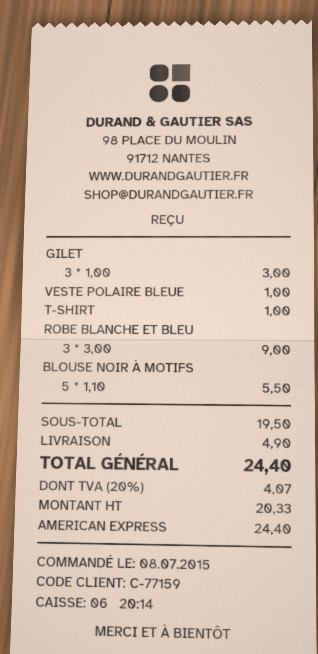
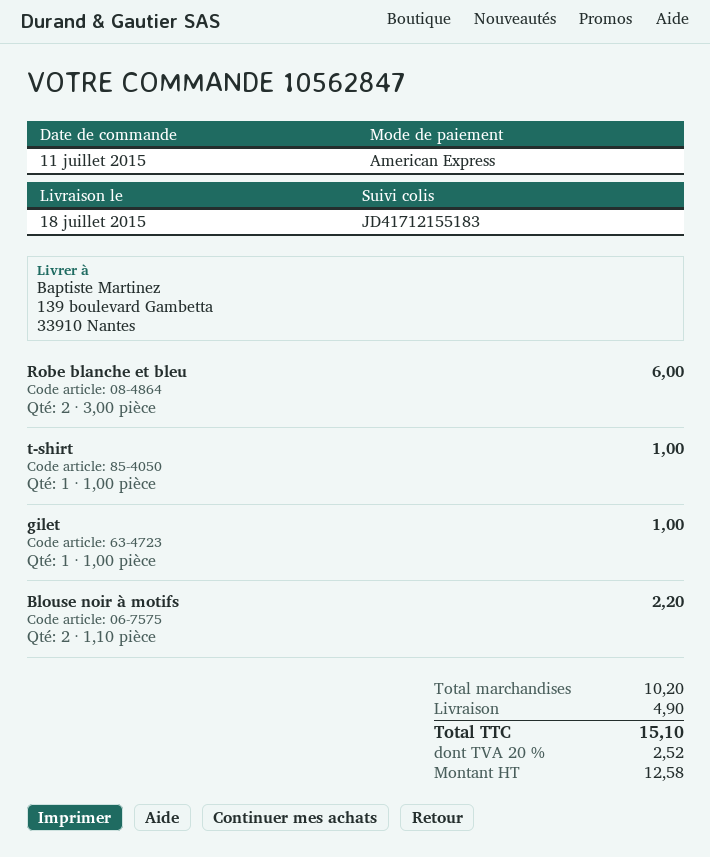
order date: 2015-07-08 -> 2015-07-11
GILET: 3 x 1.00 = 3.00 -> 1 x 1.00 = 1.00
VESTE POLAIRE BLEUE: 1 x 1.00 = 1.00 -> none
ROBE BLANCHE ET BLEU: 3 x 3.00 = 9.00 -> 2 x 3.00 = 6.00
BLOUSE NOIR À MOTIFS: 5 x 1.10 = 5.50 -> 2 x 1.10 = 2.20
subtotal: 19.50 -> 10.20
net: 20.33 -> 12.58
tax: 20% = 4.07 -> 20% = 2.52
total: 24.40 -> 15.10

